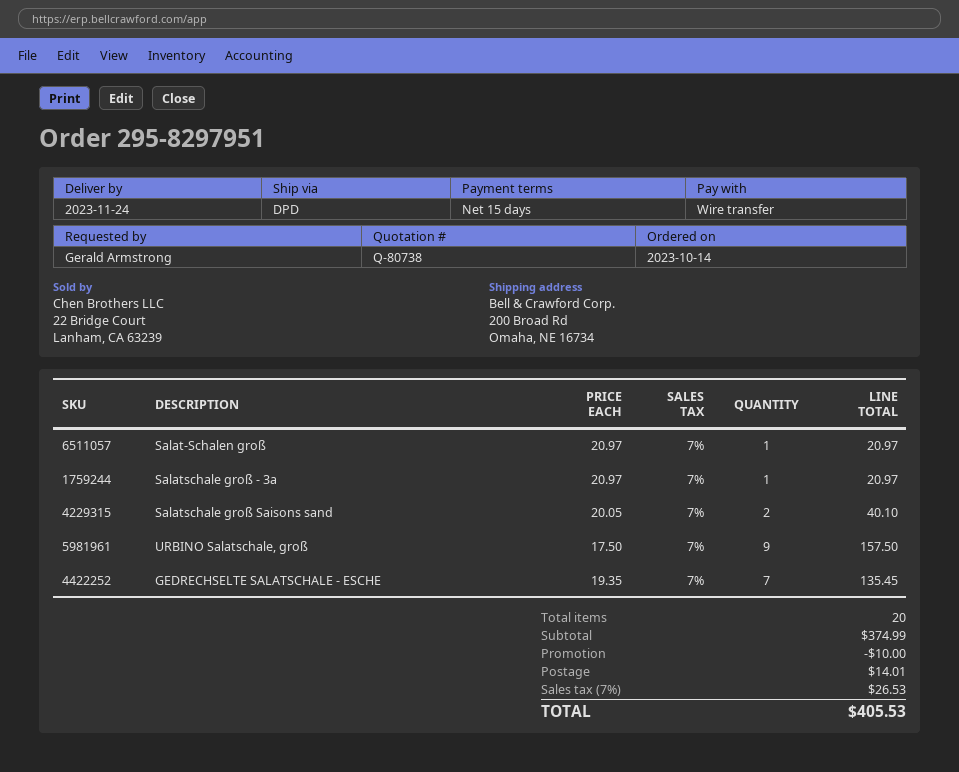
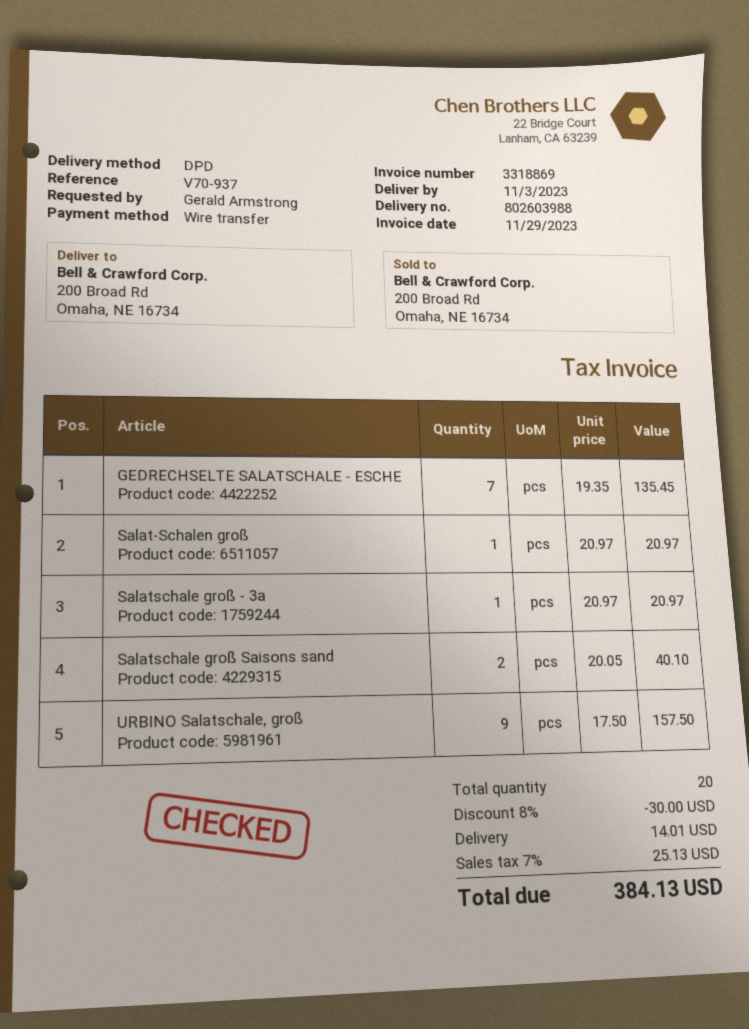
delivery date: 2023-11-24 -> 2023-11-03
discount: 10.00 -> 30.00
tax: 7% = 26.53 -> 7% = 25.13
total: 405.53 -> 384.13

